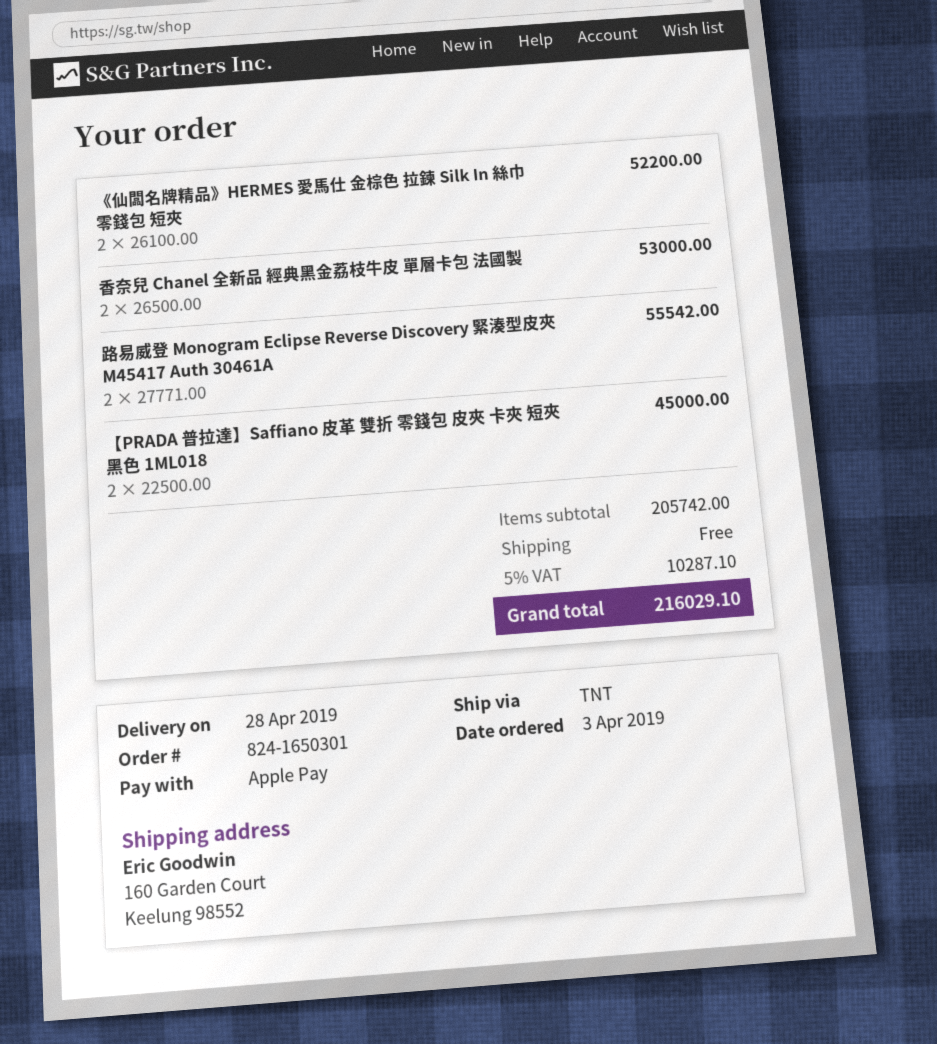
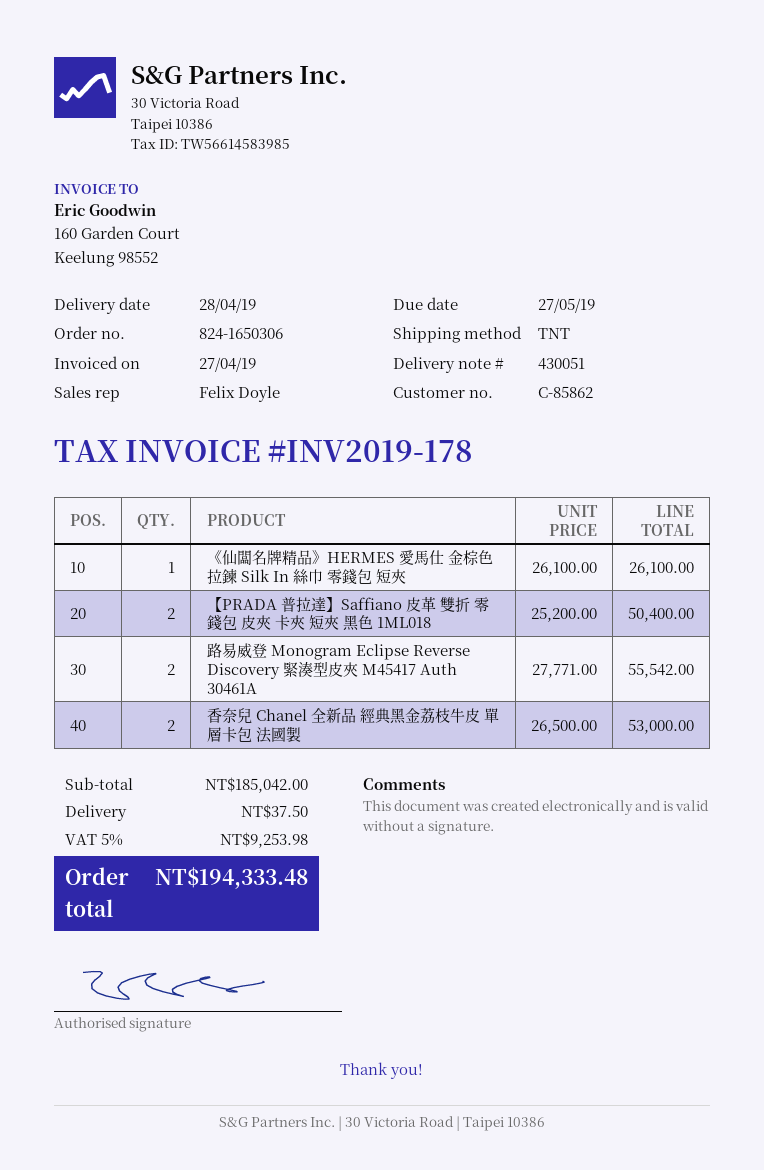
order number: 824-1650301 -> 824-1650306
《仙闆名牌精品》HERMES 愛馬仕 金棕色 拉鍊 Silk In 絲巾 零錢包 短夾: 2 x 26100.00 = 52200.00 -> 1 x 26100.00 = 26100.00
【PRADA 普拉達】Saffiano 皮革 雙折 零錢包 皮夾 卡夾 短夾 黑色 1ML018: 2 x 22500.00 = 45000.00 -> 2 x 25200.00 = 50400.00
subtotal: 205742.00 -> 185042.00
shipping: 0.00 -> 37.50
tax: 5% = 10287.10 -> 5% = 9253.98
total: 216029.10 -> 194333.48

